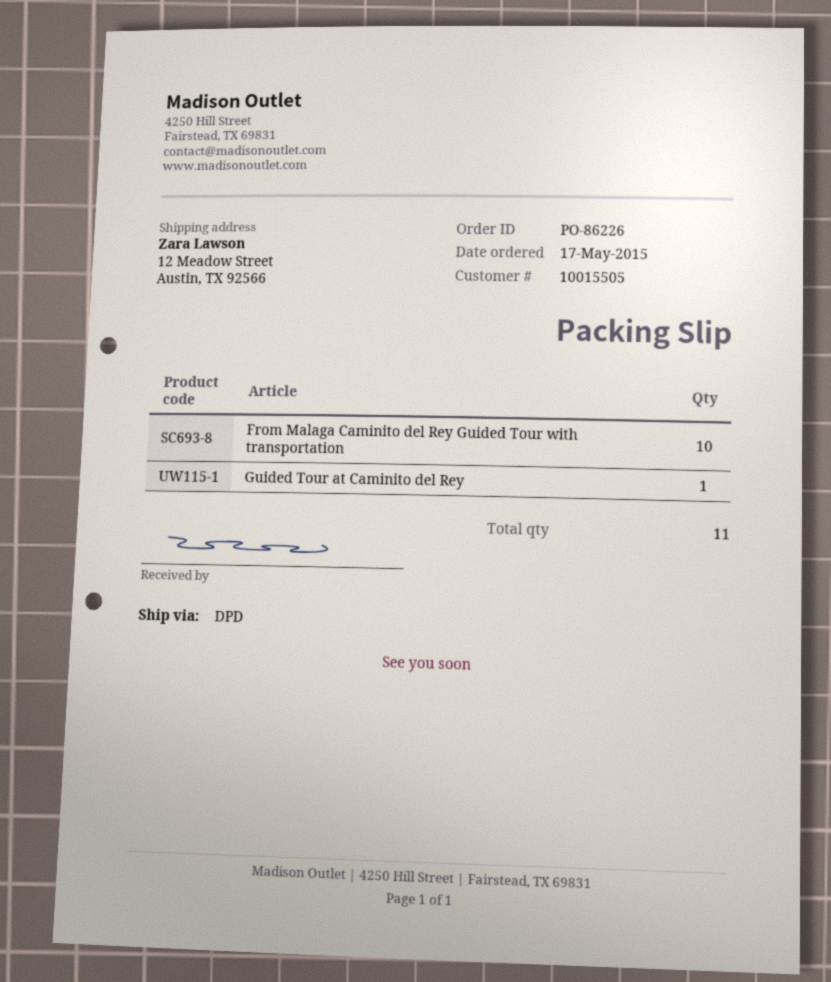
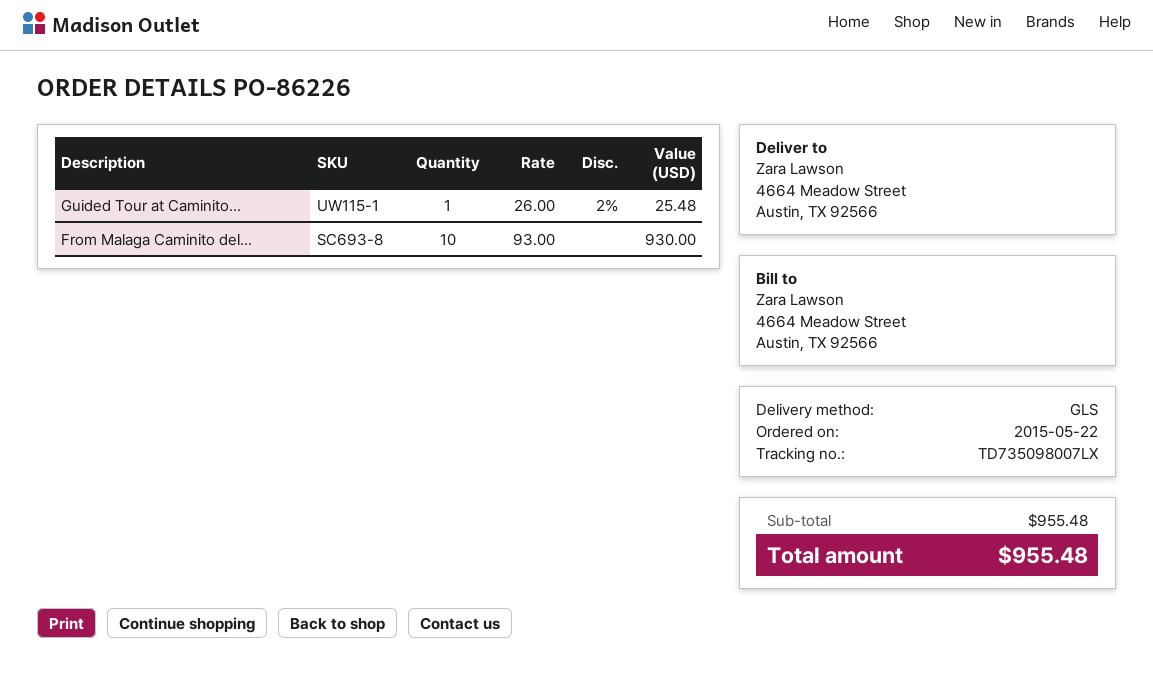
order date: 2015-05-17 -> 2015-05-22
shipping method: DPD -> GLS
ship to: 12 Meadow Street, Austin, TX 92566 -> 4664 Meadow Street, Austin, TX 92566

